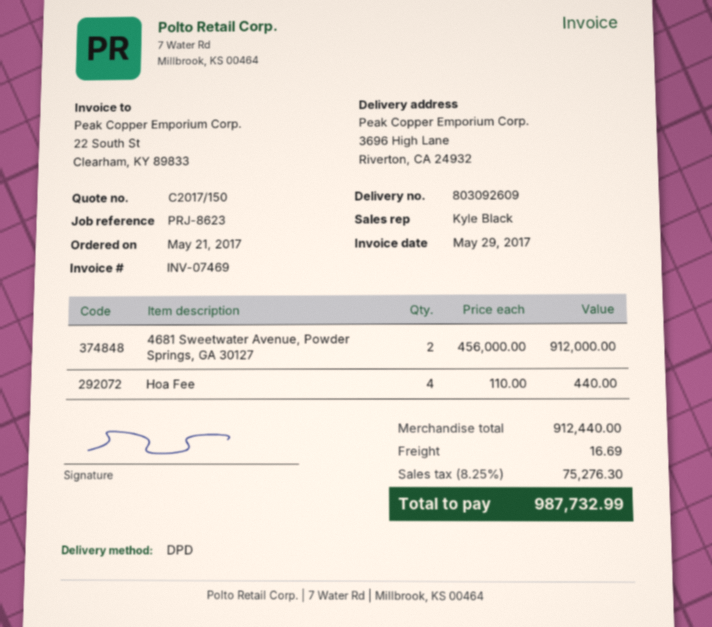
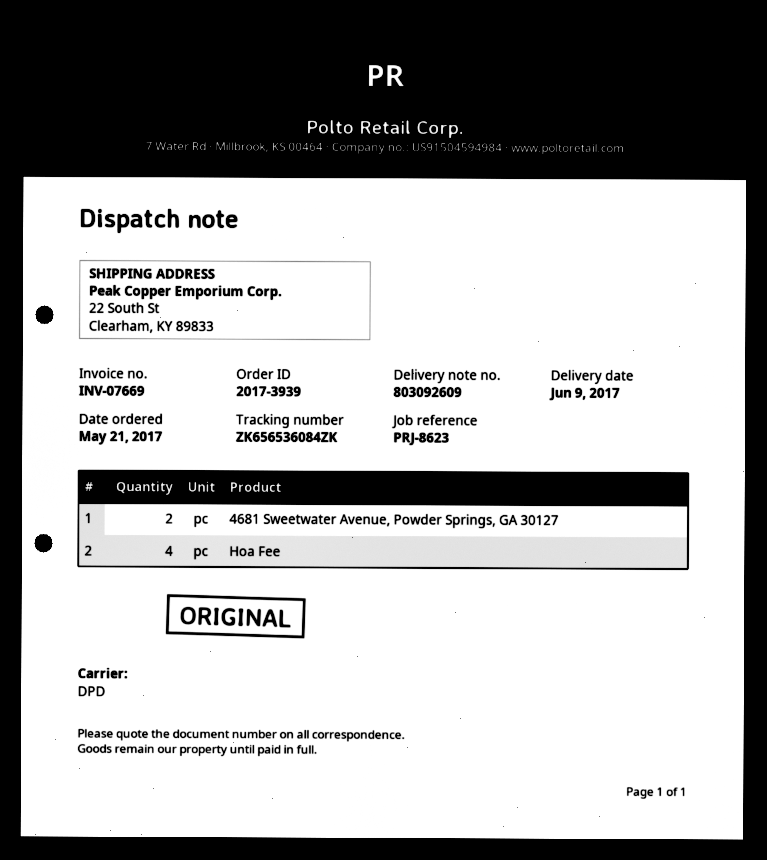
invoice number: INV-07469 -> INV-07669
ship to: 3696 High Lane, Riverton, CA 24932 -> 22 South St, Clearham, KY 89833

